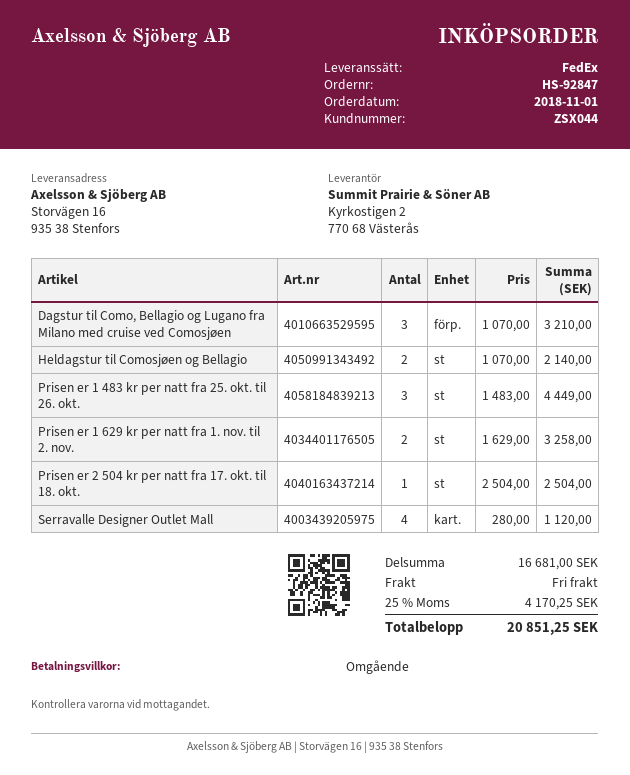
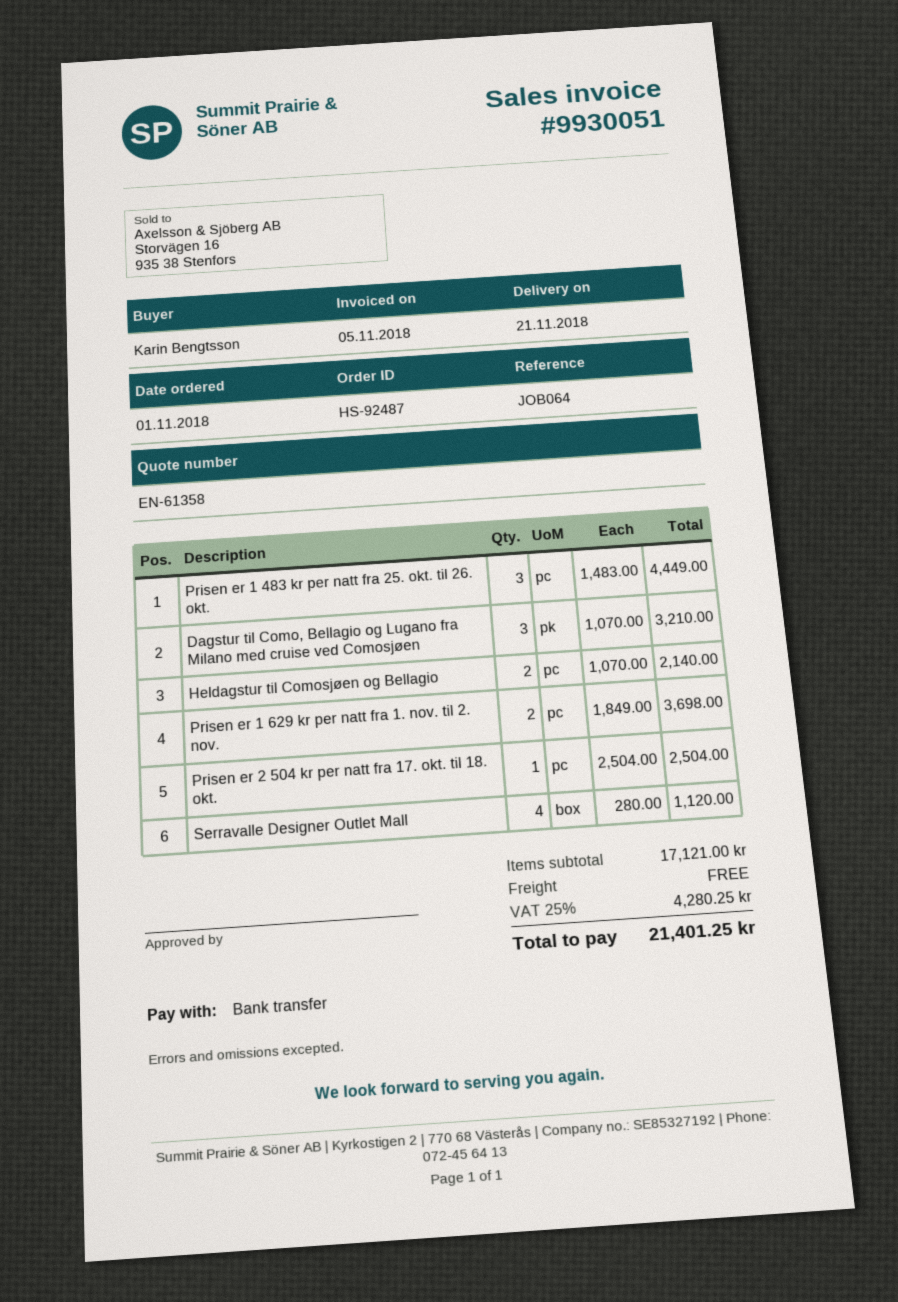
order number: HS-92847 -> HS-92487
Prisen er 1 629 kr per natt fra 1. nov. til 2. nov.: 2 x 1629.00 = 3258.00 -> 2 x 1849.00 = 3698.00
subtotal: 16681.00 -> 17121.00
tax: 25% = 4170.25 -> 25% = 4280.25
total: 20851.25 -> 21401.25

